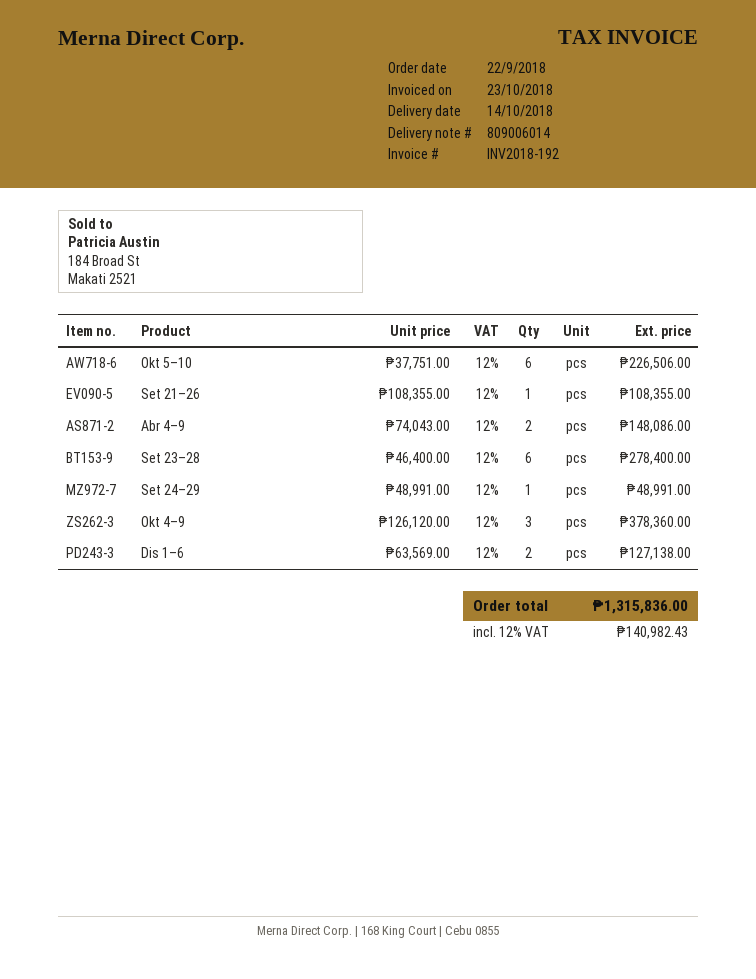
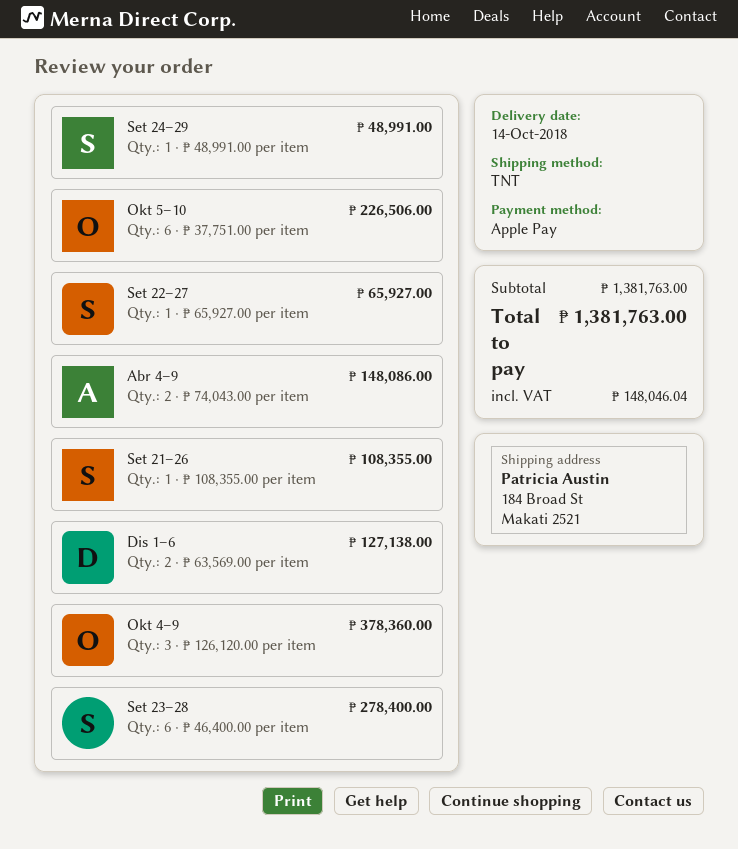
Set 22–27: none -> 1 x 65927.00 = 65927.00
tax: 140982.43 -> 148046.04
total: 1315836.00 -> 1381763.00

